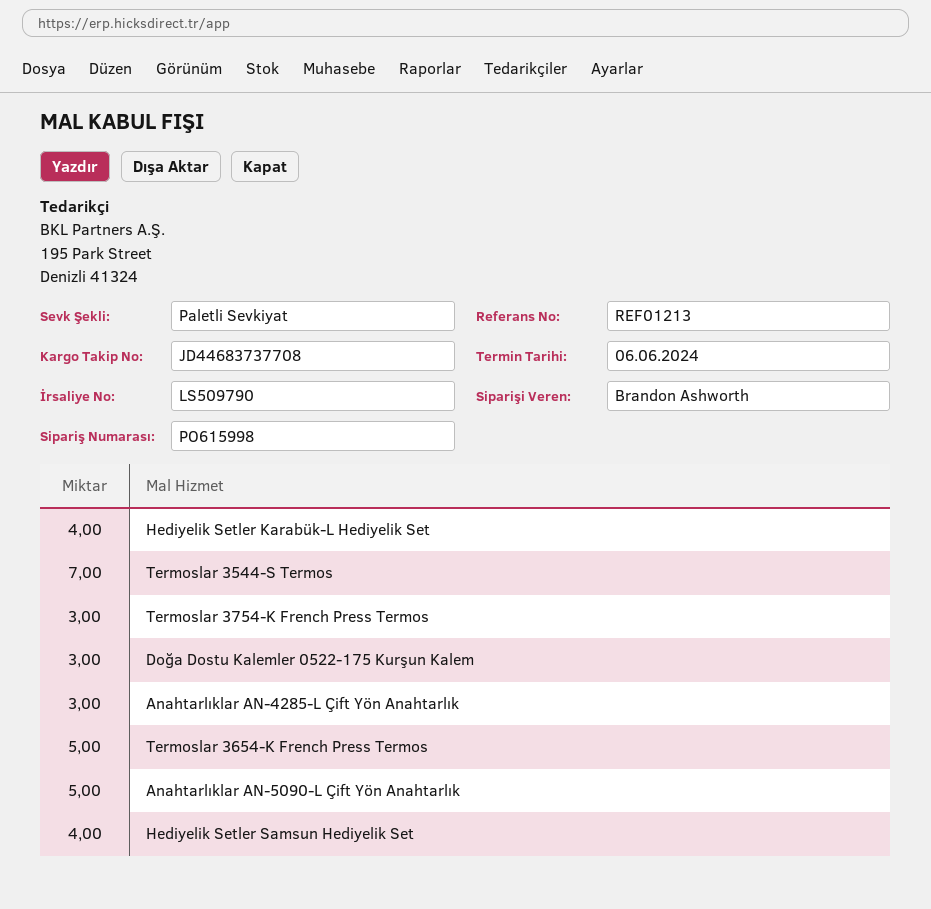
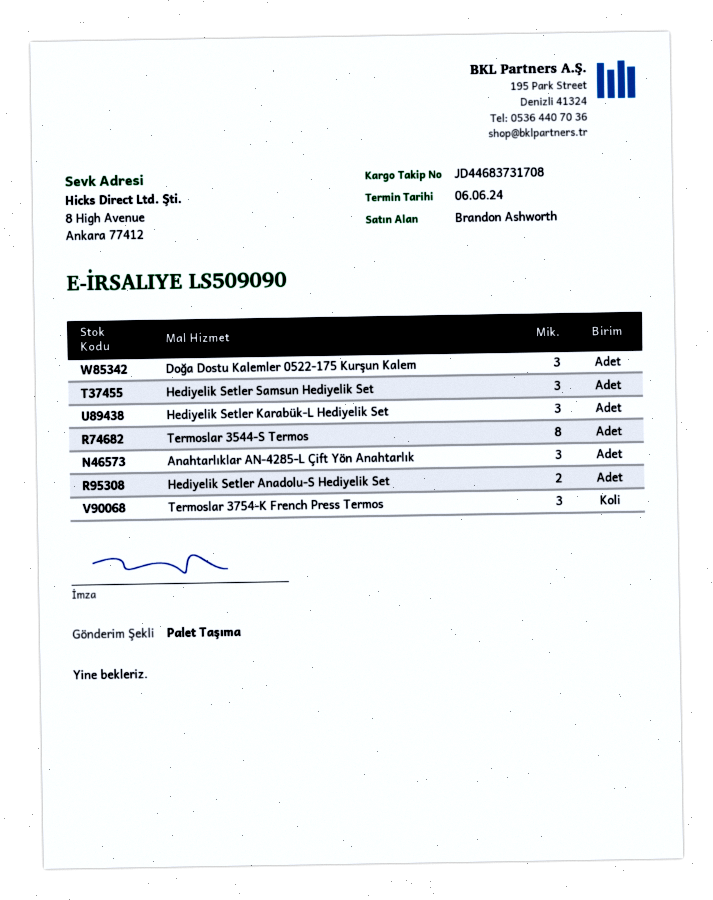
delivery note number: LS509790 -> LS509090
tracking number: JD44683737708 -> JD44683731708
Hediyelik Setler Karabük-L Hediyelik Set: 4 -> 3
Termoslar 3544-S Termos: 7 -> 8
Termoslar 3654-K French Press Termos: 5 -> none
Anahtarlıklar AN-5090-L Çift Yön Anahtarlık: 5 -> none
Hediyelik Setler Samsun Hediyelik Set: 4 -> 3
Hediyelik Setler Anadolu-S Hediyelik Set: none -> 2

